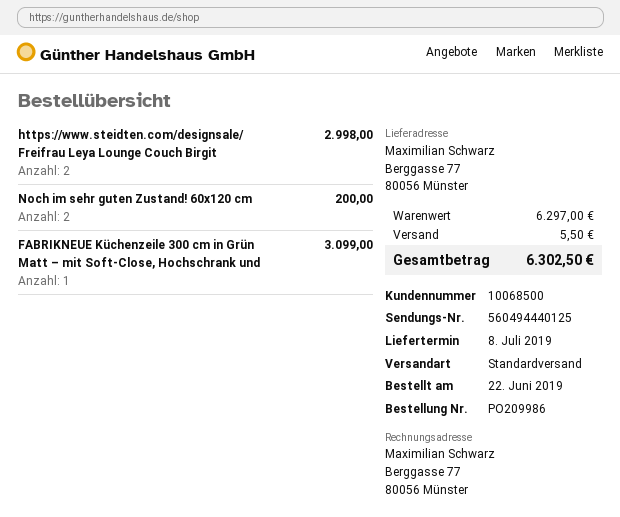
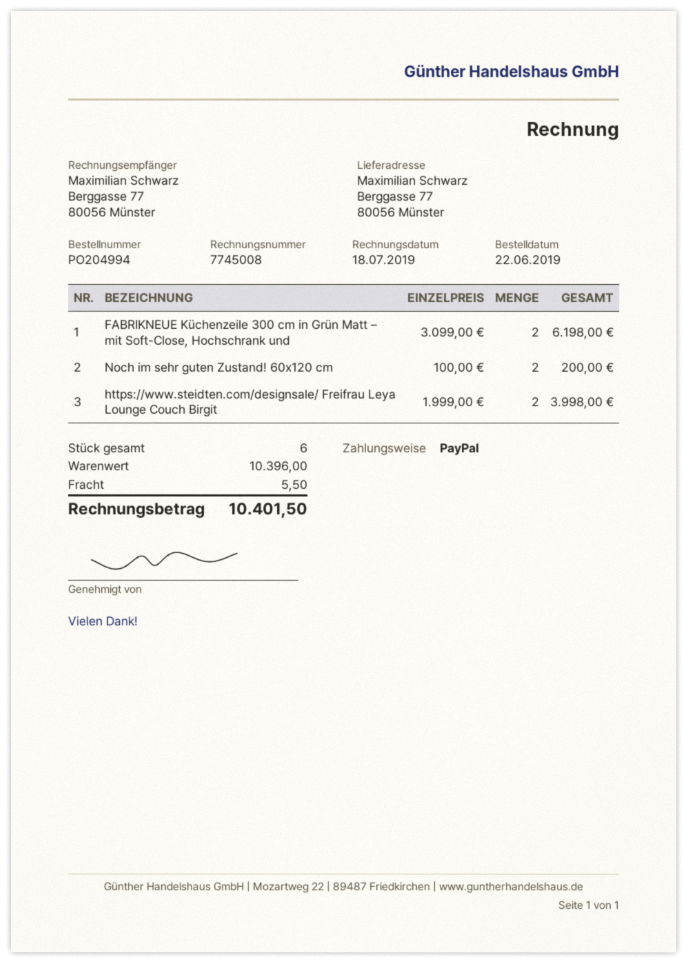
order number: PO209986 -> PO204994
https://www.steidten.com/designsale/ Freifrau Leya Lounge Couch Birgit: 2 for 2998.00 -> 2 for 3998.00
FABRIKNEUE Küchenzeile 300 cm in Grün Matt – mit Soft-Close, Hochschrank und: 1 for 3099.00 -> 2 for 6198.00
subtotal: 6297.00 -> 10396.00
total: 6302.50 -> 10401.50

